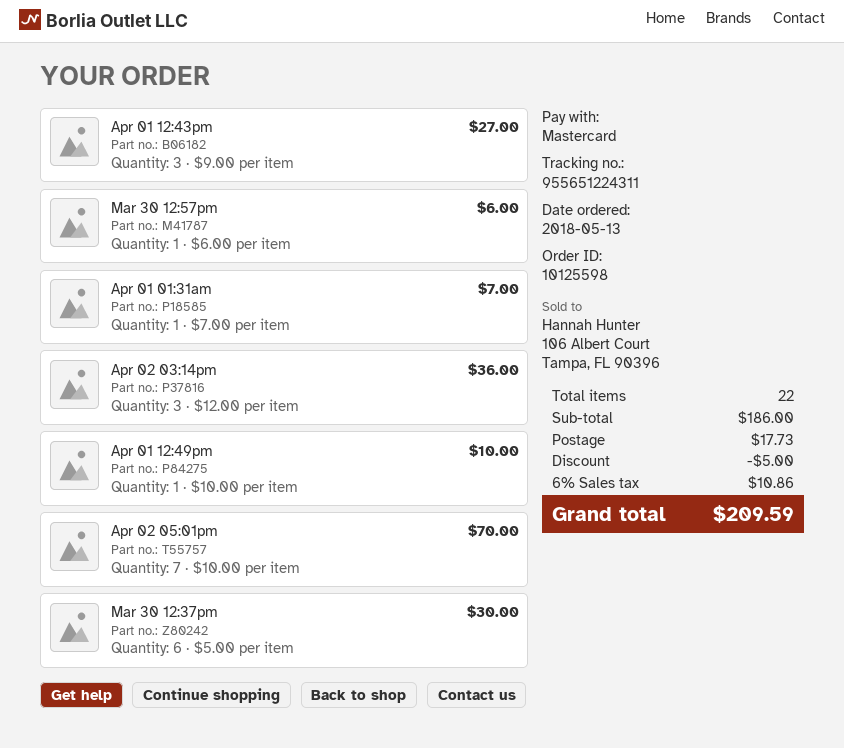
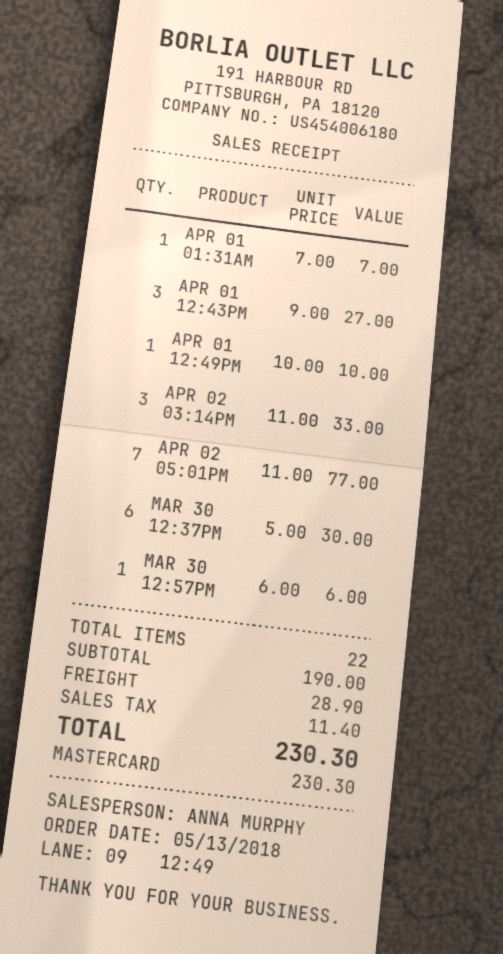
Apr 02 03:14pm: 3 x 12.00 = 36.00 -> 3 x 11.00 = 33.00
Apr 02 05:01pm: 7 x 10.00 = 70.00 -> 7 x 11.00 = 77.00
subtotal: 186.00 -> 190.00
discount: 5.00 -> none
shipping: 17.73 -> 28.90
tax: 10.86 -> 11.40
total: 209.59 -> 230.30

